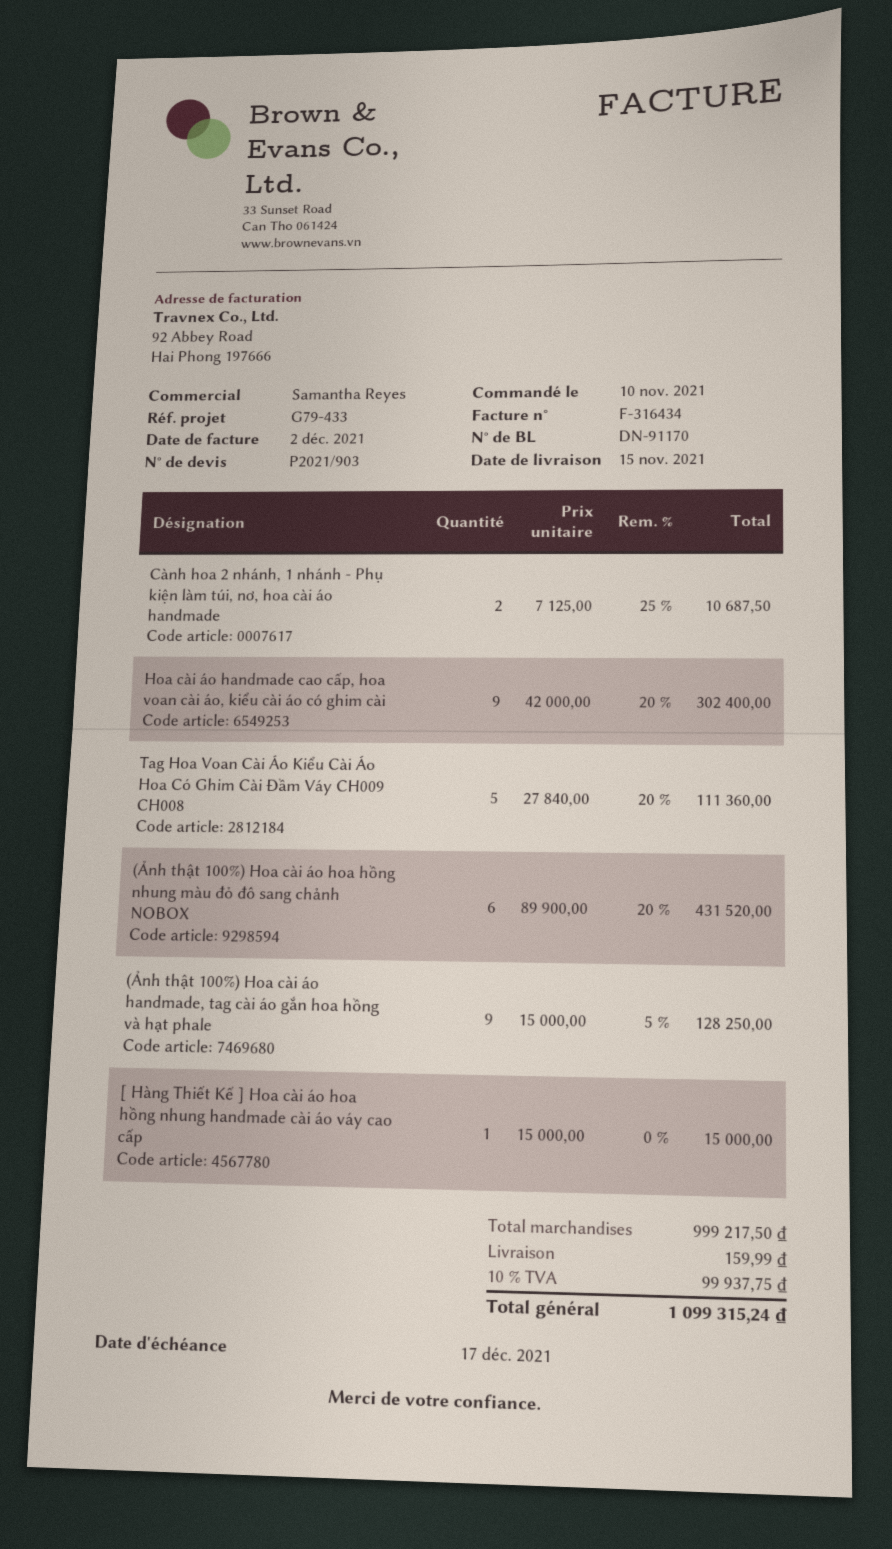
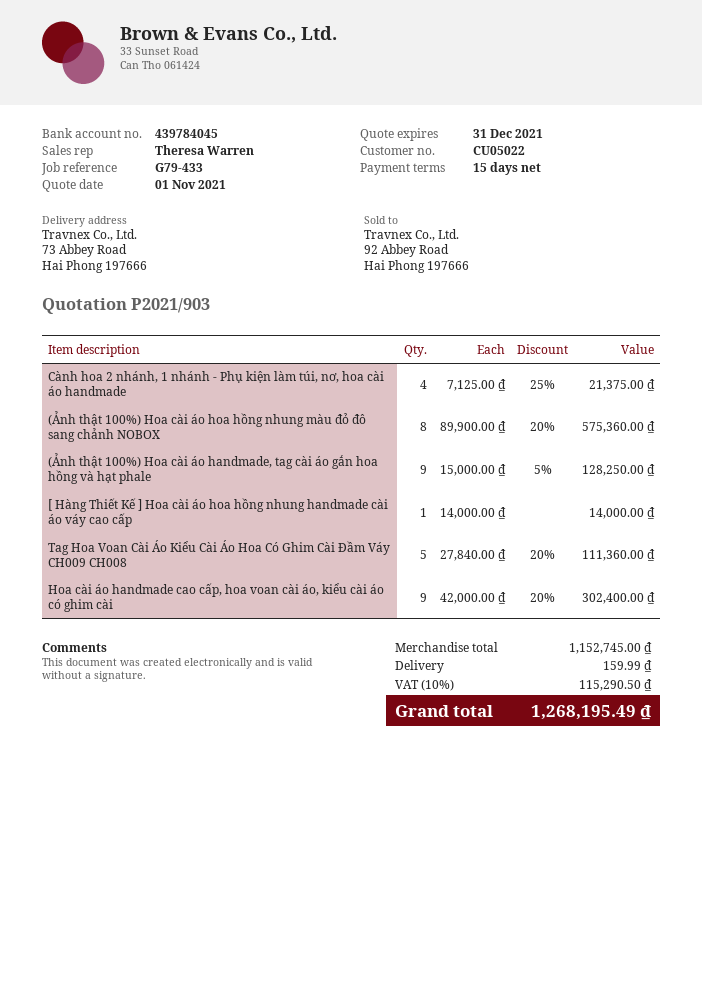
sales rep: Samantha Reyes -> Theresa Warren
Cành hoa 2 nhánh, 1 nhánh - Phụ kiện làm túi, nơ, hoa cài áo handmade: 2 x 7125.00 - 25% = 10687.50 -> 4 x 7125.00 - 25% = 21375.00
(Ảnh thật 100%) Hoa cài áo hoa hồng nhung màu đỏ đô sang chảnh NOBOX: 6 x 89900.00 - 20% = 431520.00 -> 8 x 89900.00 - 20% = 575360.00
[ Hàng Thiết Kế ] Hoa cài áo hoa hồng nhung handmade cài áo váy cao cấp: 1 x 15000.00 = 15000.00 -> 1 x 14000.00 = 14000.00
subtotal: 999217.50 -> 1152745.00
tax: 10% = 99937.75 -> 10% = 115290.50
total: 1099315.24 -> 1268195.49

